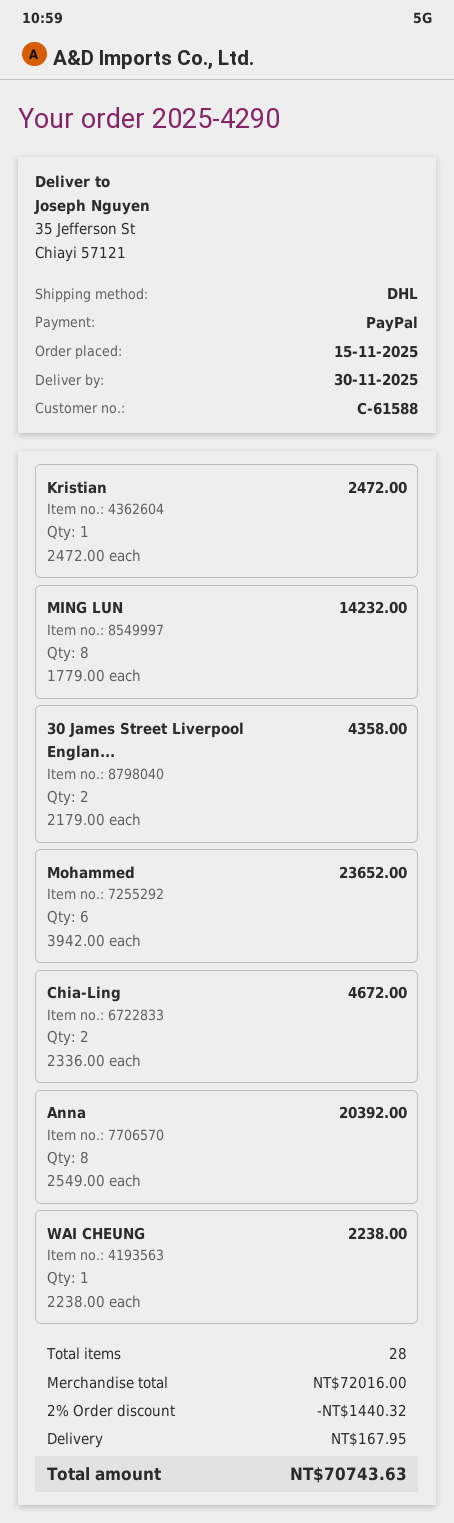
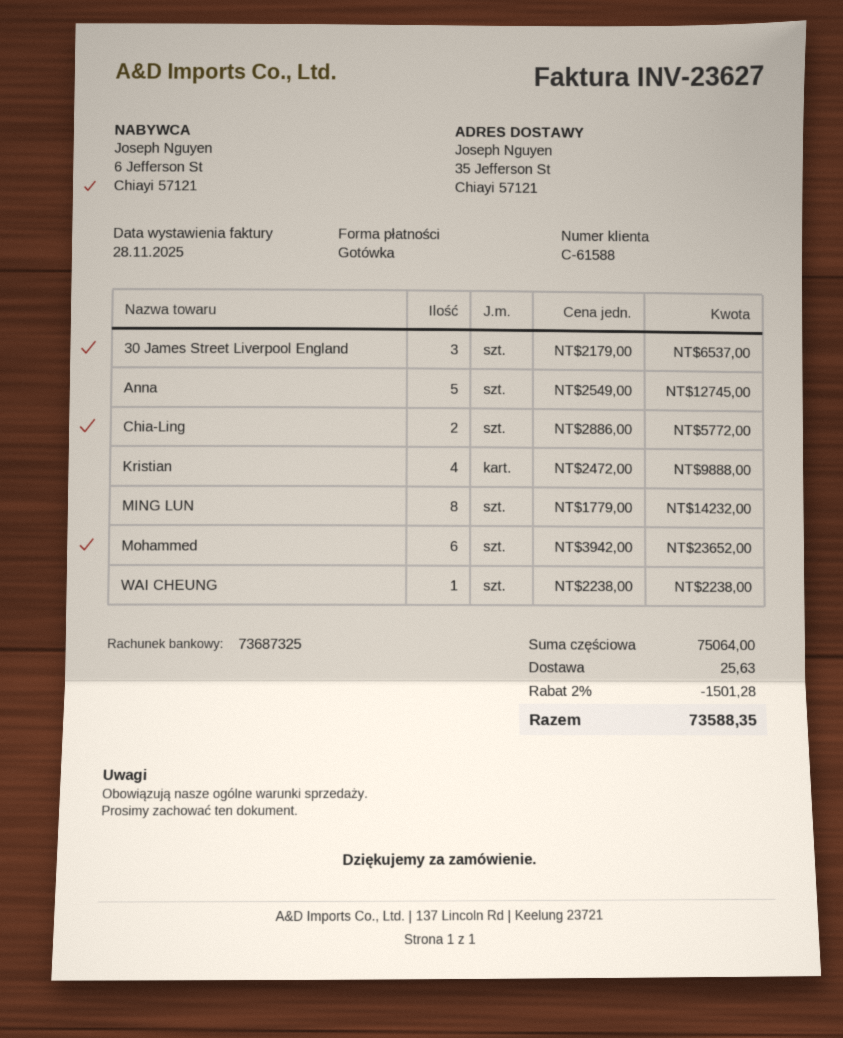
payment method: PayPal -> cash
Kristian: 1 x 2472.00 = 2472.00 -> 4 x 2472.00 = 9888.00
30 James Street Liverpool Englan...: 2 x 2179.00 = 4358.00 -> 3 x 2179.00 = 6537.00
Chia-Ling: 2 x 2336.00 = 4672.00 -> 2 x 2886.00 = 5772.00
Anna: 8 x 2549.00 = 20392.00 -> 5 x 2549.00 = 12745.00
subtotal: 72016.00 -> 75064.00
discount: 2% = 1440.32 -> 2% = 1501.28
shipping: 167.95 -> 25.63
total: 70743.63 -> 73588.35

